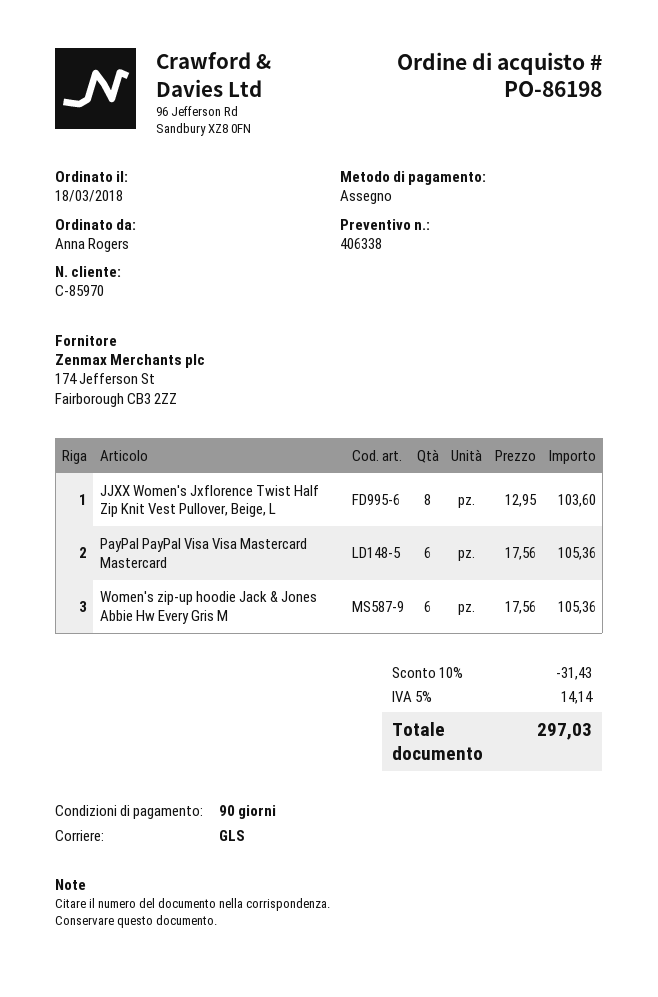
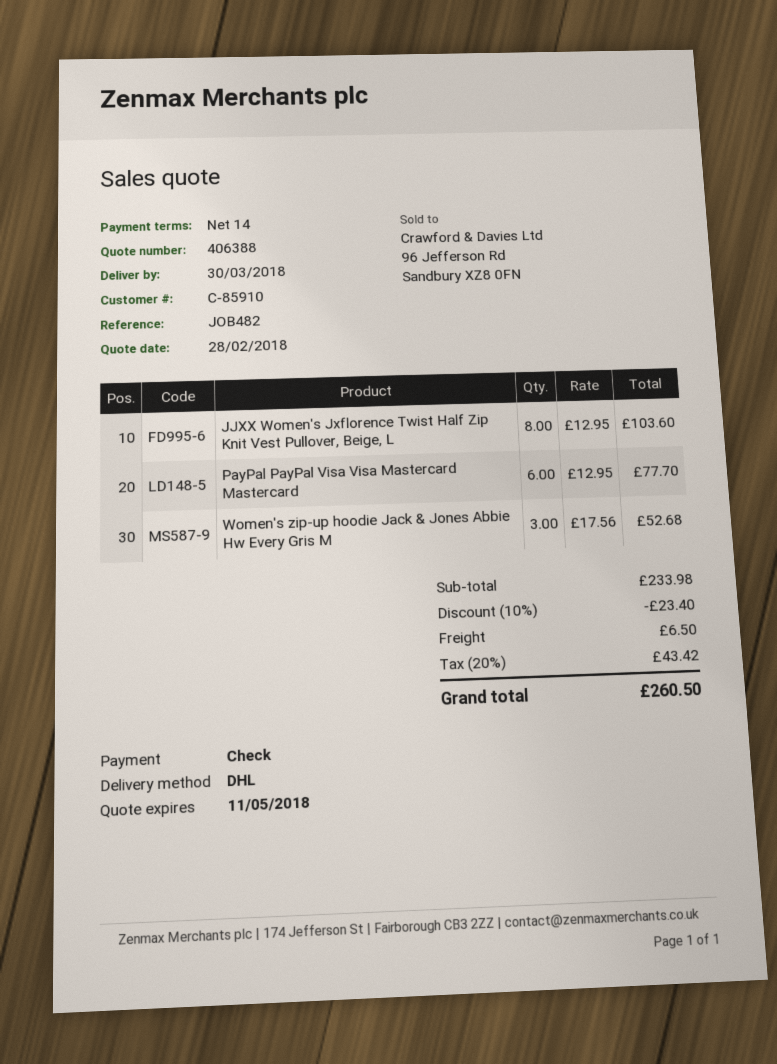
quote number: 406338 -> 406388
payment terms: 90 days -> 14 days
customer number: C-85970 -> C-85910
shipping method: GLS -> DHL
PayPal PayPal Visa Visa Mastercard Mastercard: 6 x 17.56 = 105.36 -> 6 x 12.95 = 77.70
Women's zip-up hoodie Jack & Jones Abbie Hw Every Gris M: 6 x 17.56 = 105.36 -> 3 x 17.56 = 52.68
discount: 10% = 31.43 -> 10% = 23.40
shipping: none -> 6.50
tax: 5% = 14.14 -> 20% = 43.42
total: 297.03 -> 260.50

